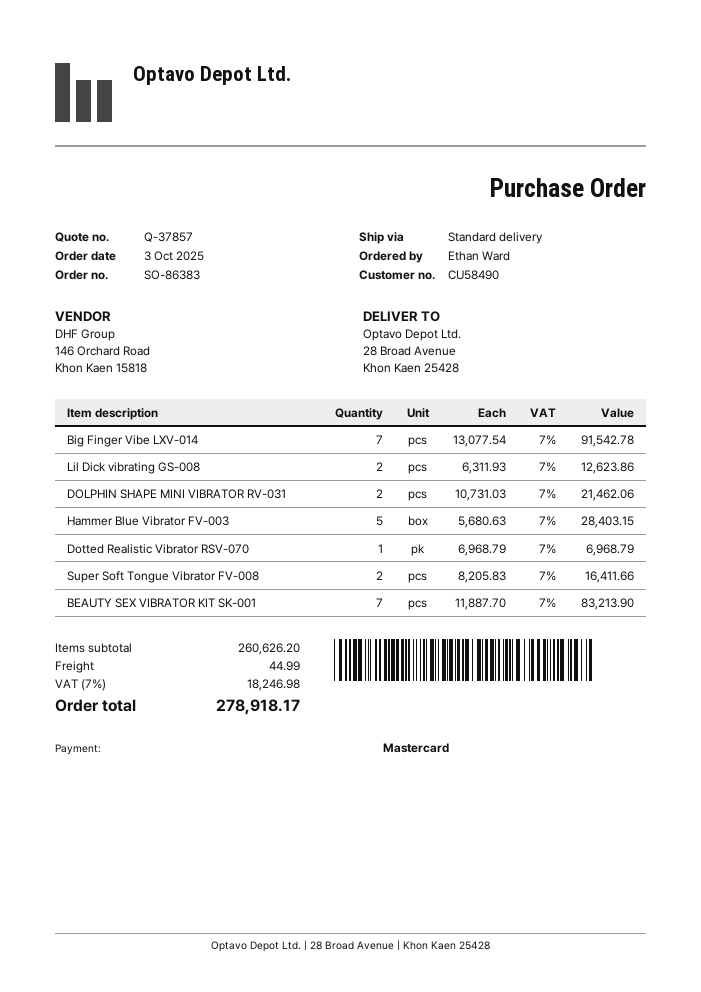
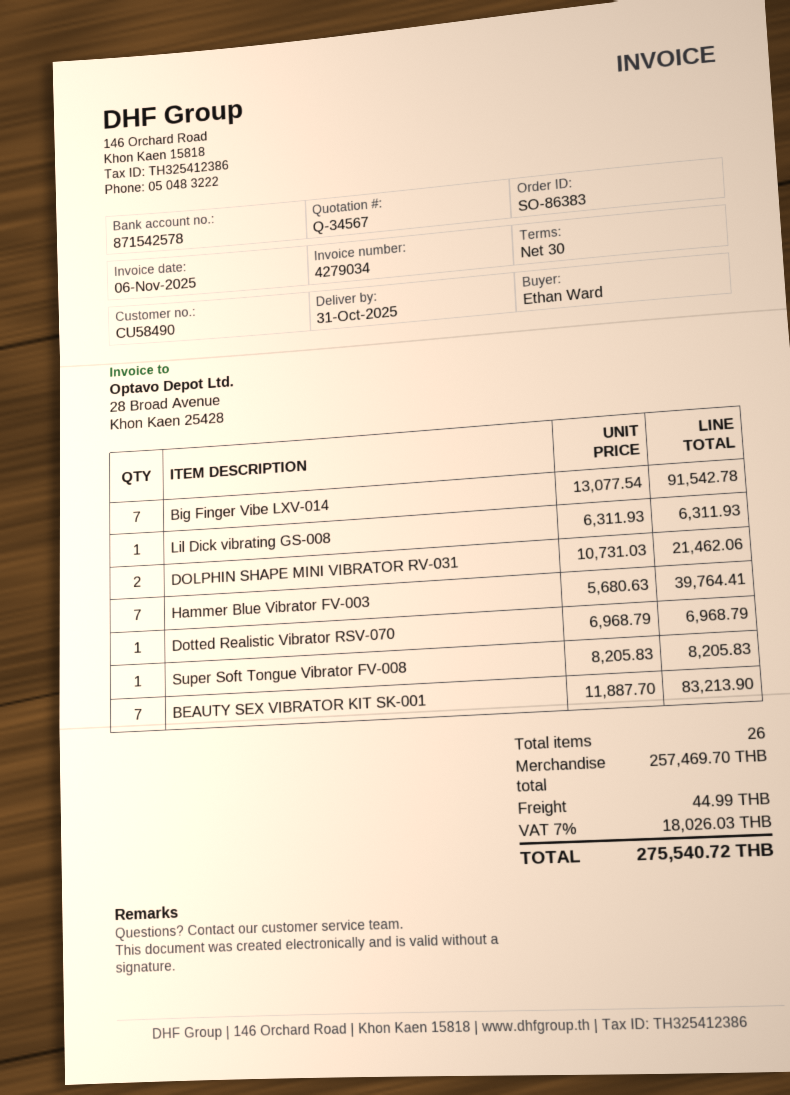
quote number: Q-37857 -> Q-34567
Lil Dick vibrating GS-008: 2 x 6311.93 = 12623.86 -> 1 x 6311.93 = 6311.93
Hammer Blue Vibrator FV-003: 5 x 5680.63 = 28403.15 -> 7 x 5680.63 = 39764.41
Super Soft Tongue Vibrator FV-008: 2 x 8205.83 = 16411.66 -> 1 x 8205.83 = 8205.83
subtotal: 260626.20 -> 257469.70
tax: 7% = 18246.98 -> 7% = 18026.03
total: 278918.17 -> 275540.72

